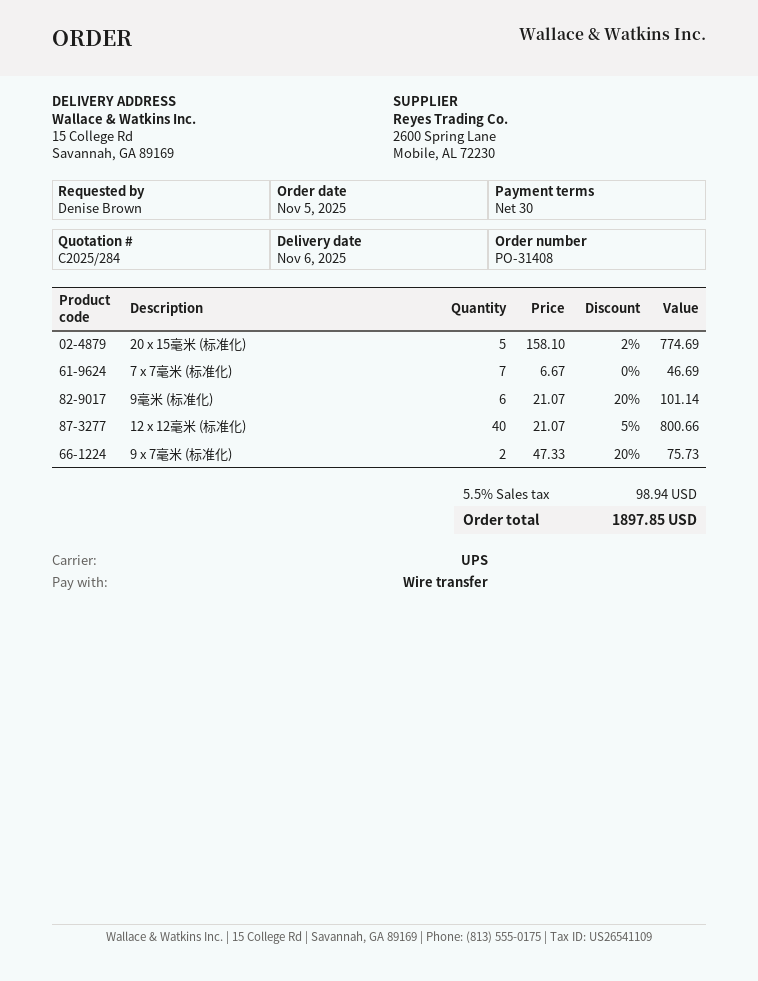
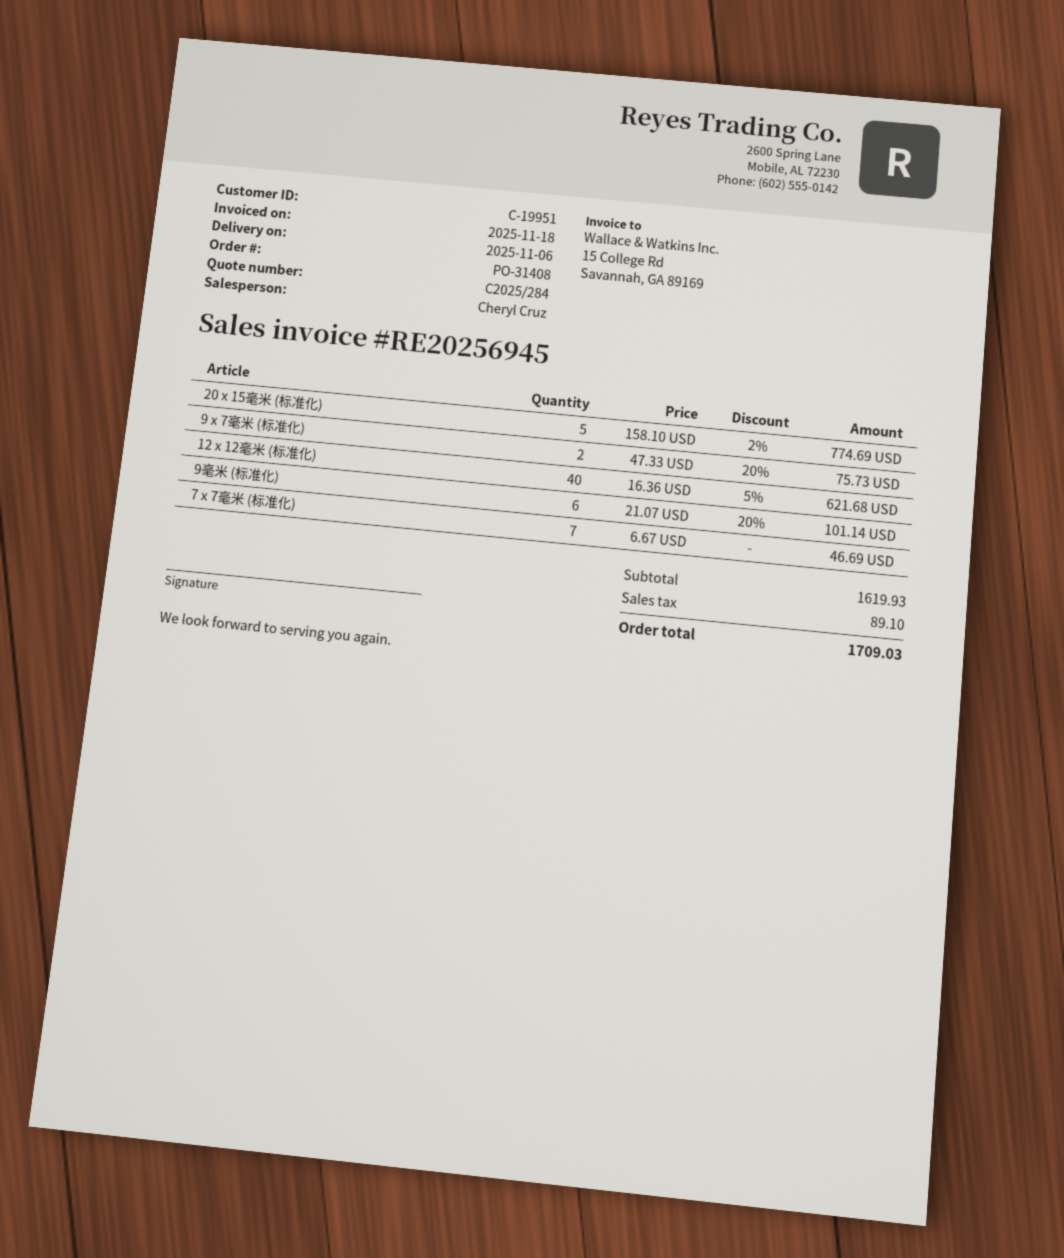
12 x 12毫米 (标准化): 40 x 21.07 - 5% = 800.66 -> 40 x 16.36 - 5% = 621.68
tax: 98.94 -> 89.10
total: 1897.85 -> 1709.03

